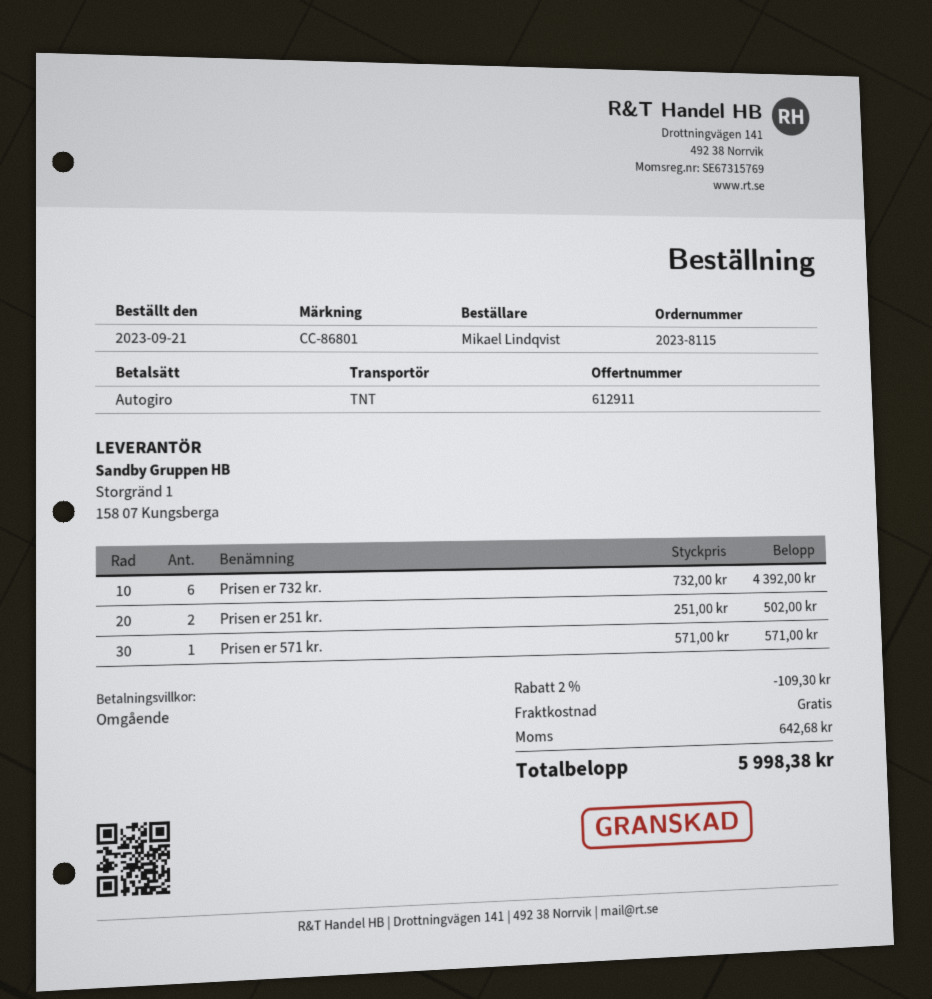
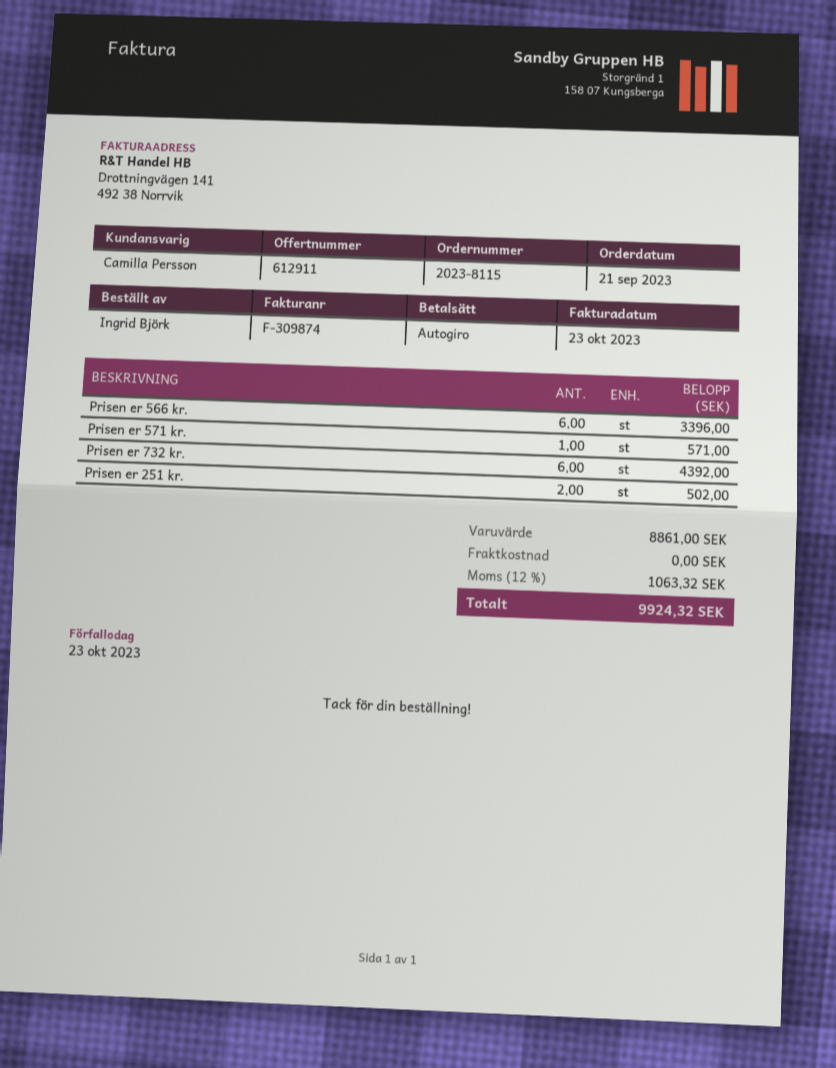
ordered by: Mikael Lindqvist -> Ingrid Björk
Prisen er 566 kr.: none -> 6 for 3396.00
discount: 2% = 109.30 -> none
tax: 642.68 -> 1063.32
total: 5998.38 -> 9924.32

